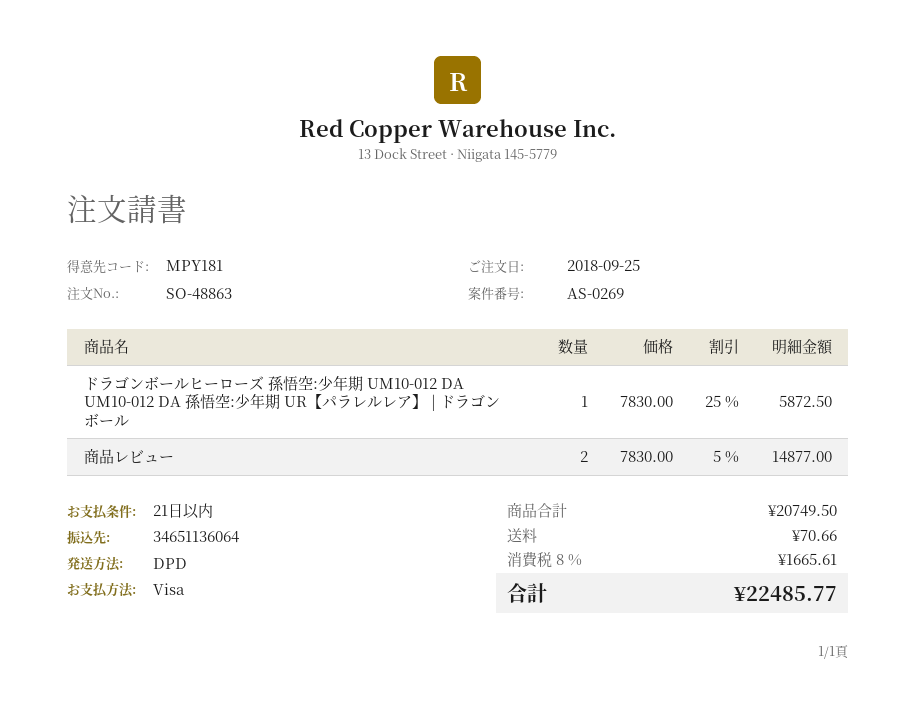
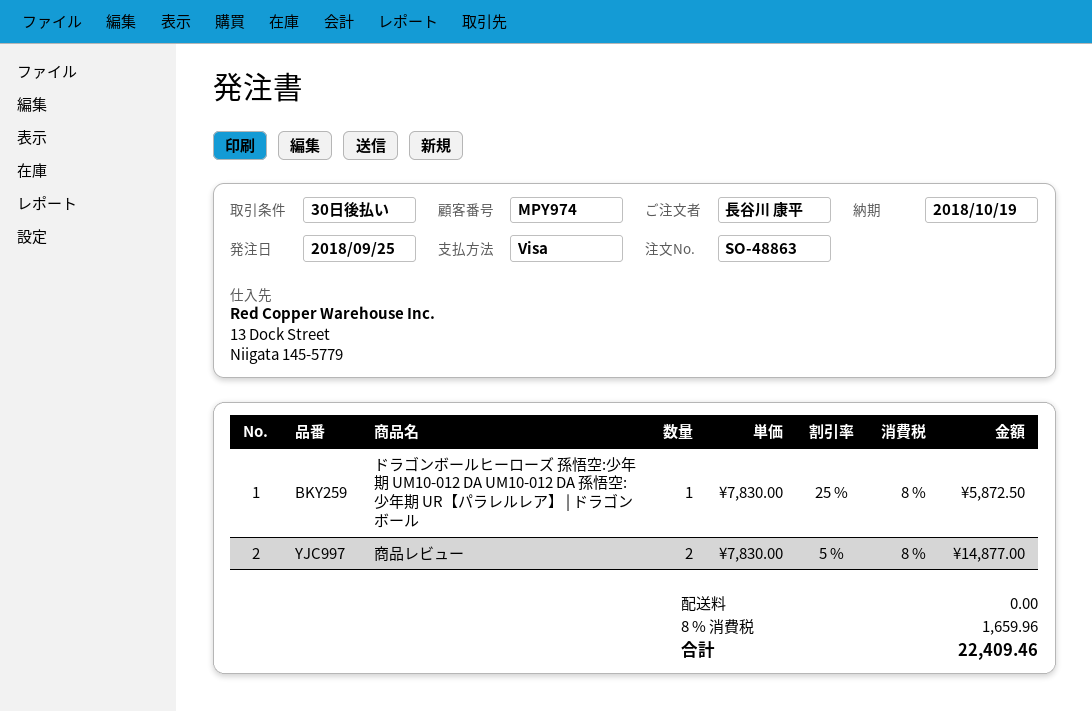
payment terms: 21 days -> 30 days
customer number: MPY181 -> MPY974
shipping: 70.66 -> 0.00
tax: 8% = 1665.61 -> 8% = 1659.96
total: 22485.77 -> 22409.46

